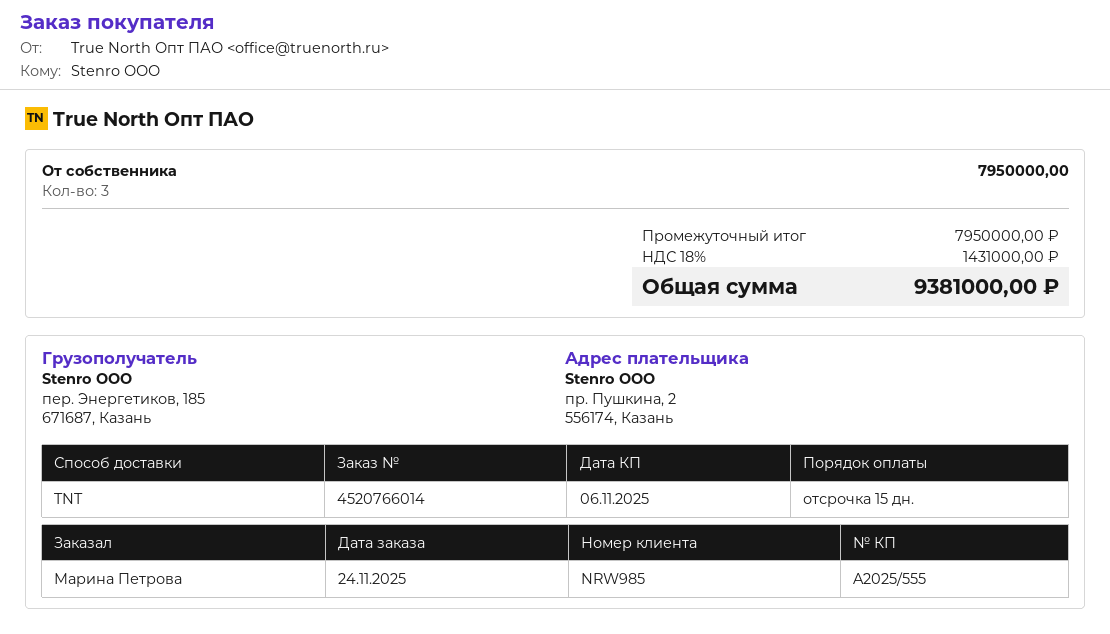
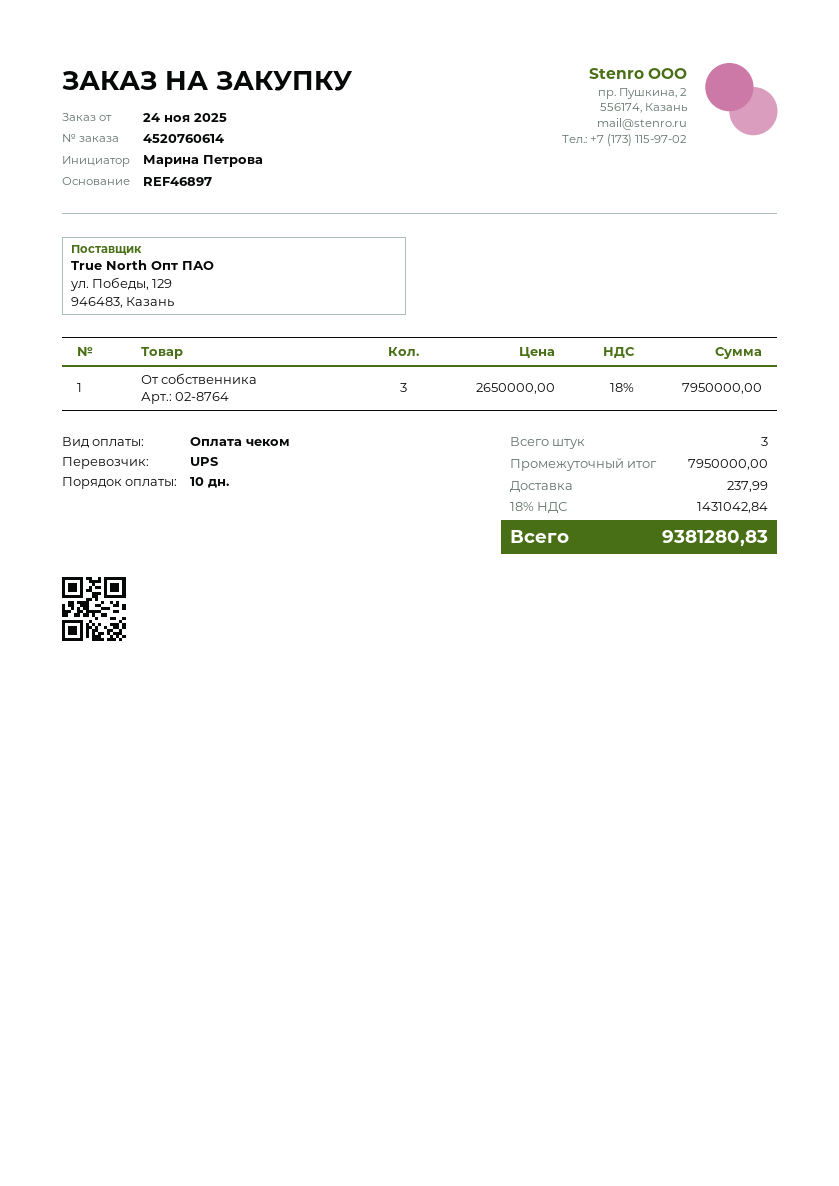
order number: 4520766014 -> 4520760614
payment terms: 15 days -> 10 days
shipping method: TNT -> UPS
shipping: none -> 237.99
tax: 18% = 1431000.00 -> 18% = 1431042.84
total: 9381000.00 -> 9381280.83

